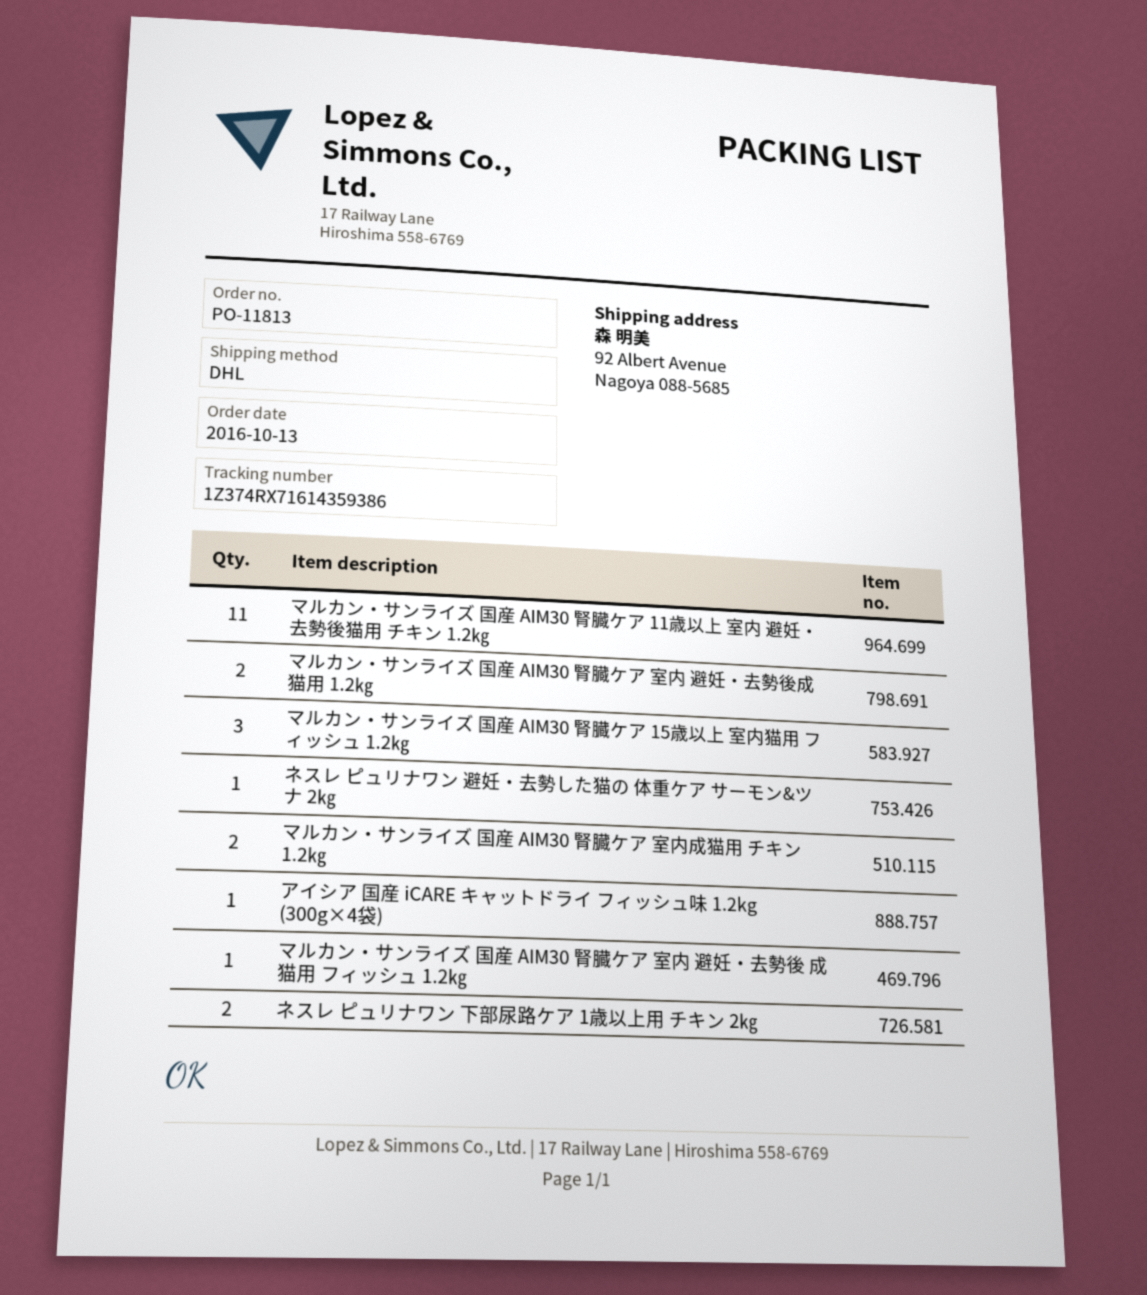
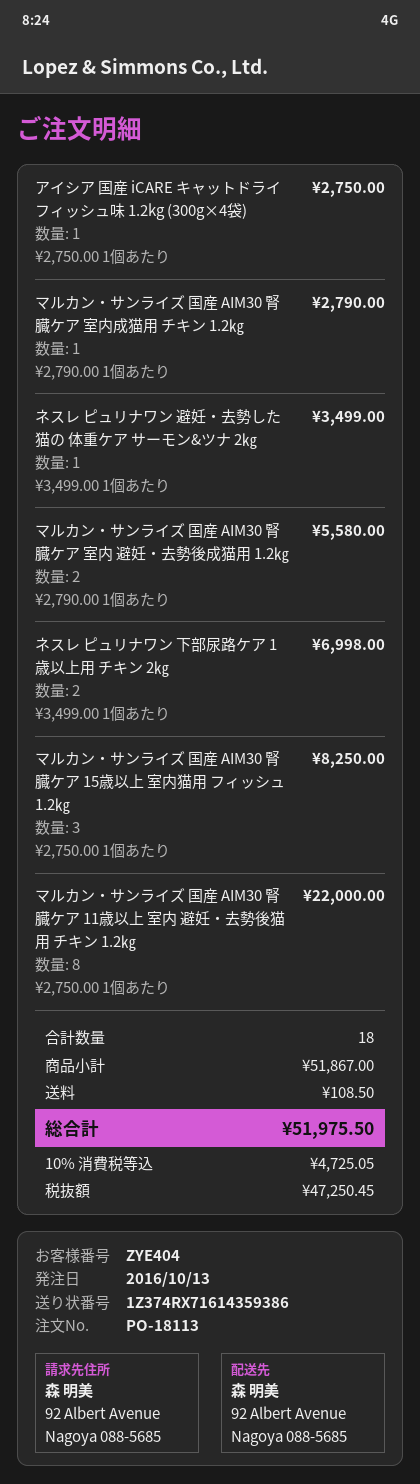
order number: PO-11813 -> PO-18113
マルカン・サンライズ 国産 AIM30 腎臓ケア 11歳以上 室内 避妊・去勢後猫用 チキン 1.2㎏: 11 -> 8
マルカン・サンライズ 国産 AIM30 腎臓ケア 室内成猫用 チキン 1.2㎏: 2 -> 1
マルカン・サンライズ 国産 AIM30 腎臓ケア 室内 避妊・去勢後 成猫用 フィッシュ 1.2㎏: 1 -> none

